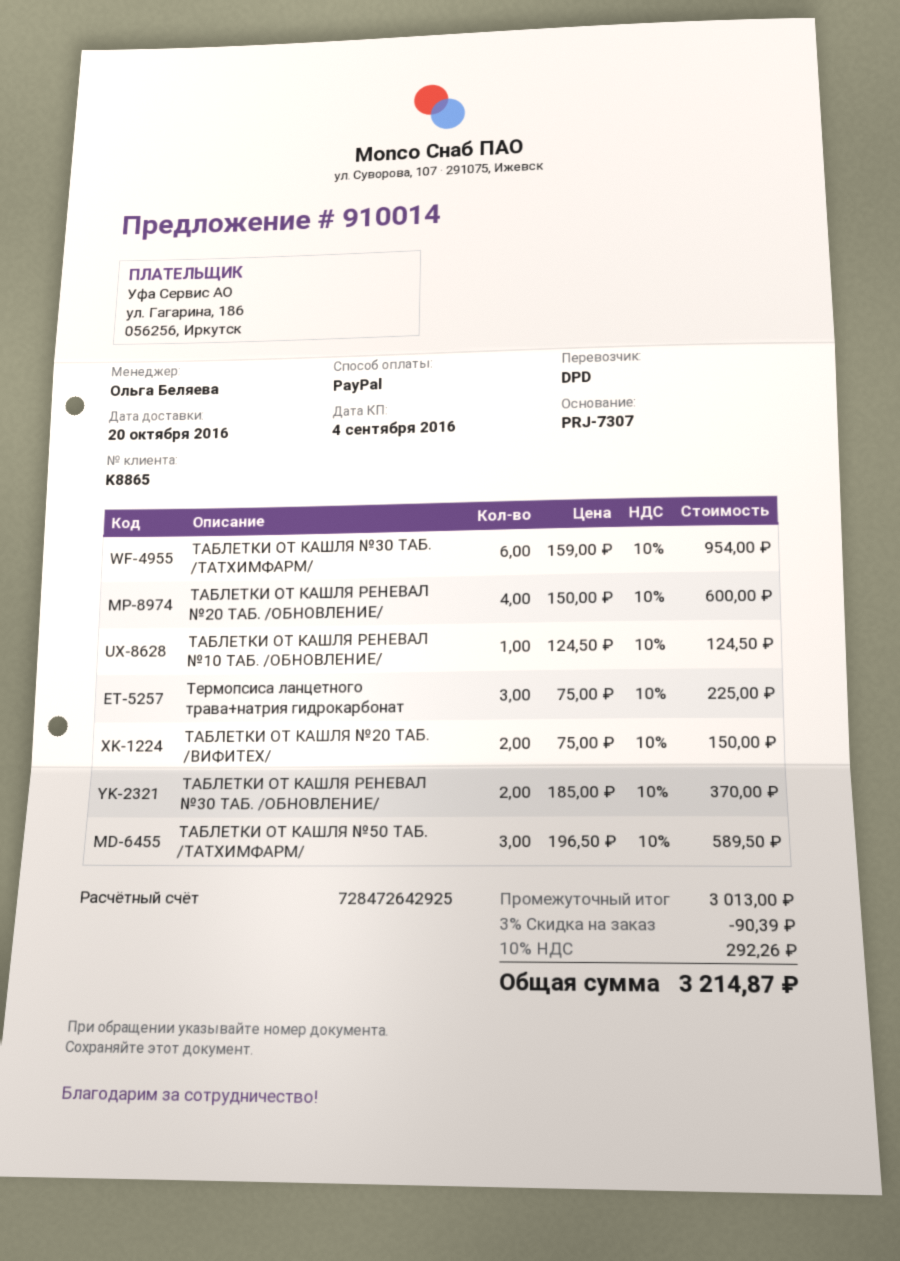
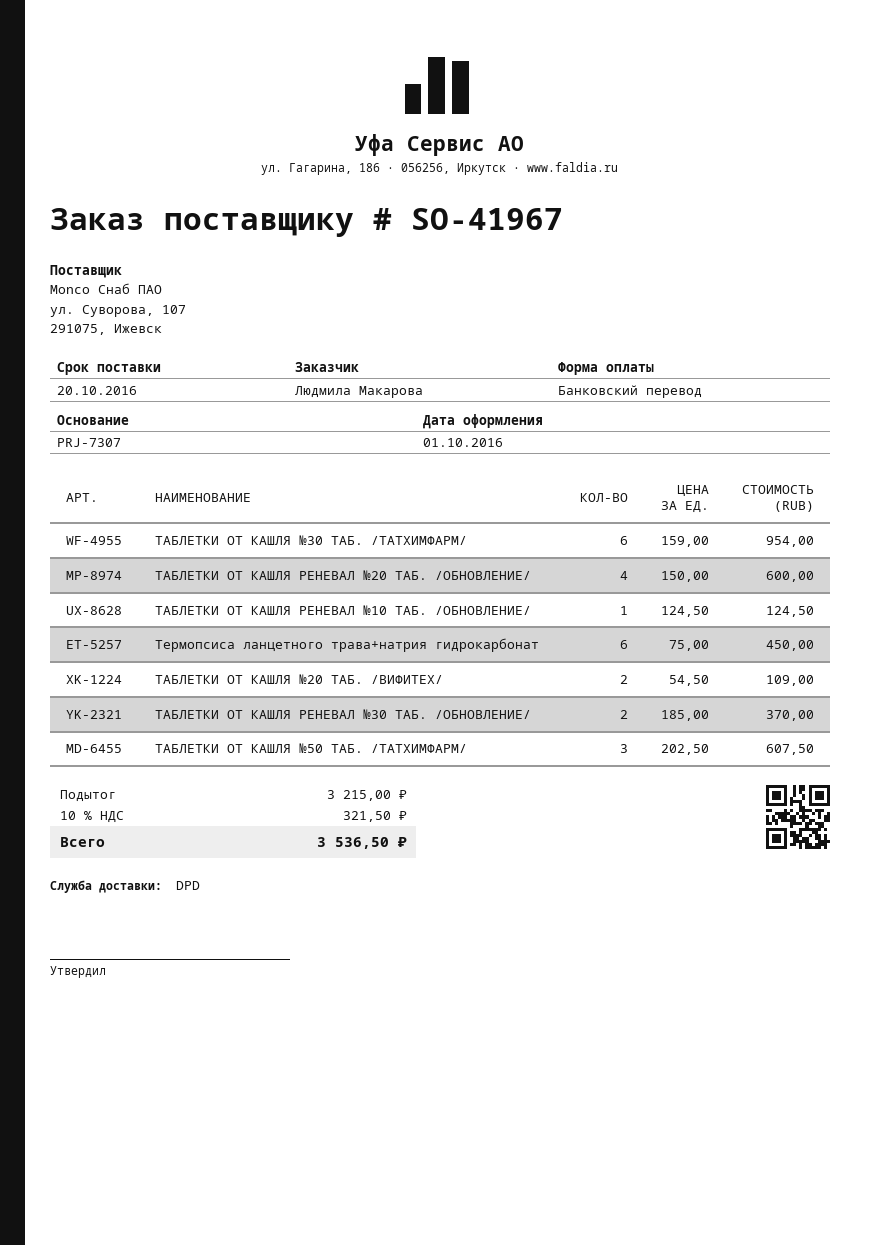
payment method: PayPal -> bank transfer
Термопсиса ланцетного трава+натрия гидрокарбонат: 3 x 75.00 = 225.00 -> 6 x 75.00 = 450.00
ТАБЛЕТКИ ОТ КАШЛЯ №20 ТАБ. /ВИФИТЕХ/: 2 x 75.00 = 150.00 -> 2 x 54.50 = 109.00
ТАБЛЕТКИ ОТ КАШЛЯ №50 ТАБ. /ТАТХИМФАРМ/: 3 x 196.50 = 589.50 -> 3 x 202.50 = 607.50
subtotal: 3013.00 -> 3215.00
discount: 3% = 90.39 -> none
tax: 10% = 292.26 -> 10% = 321.50
total: 3214.87 -> 3536.50

